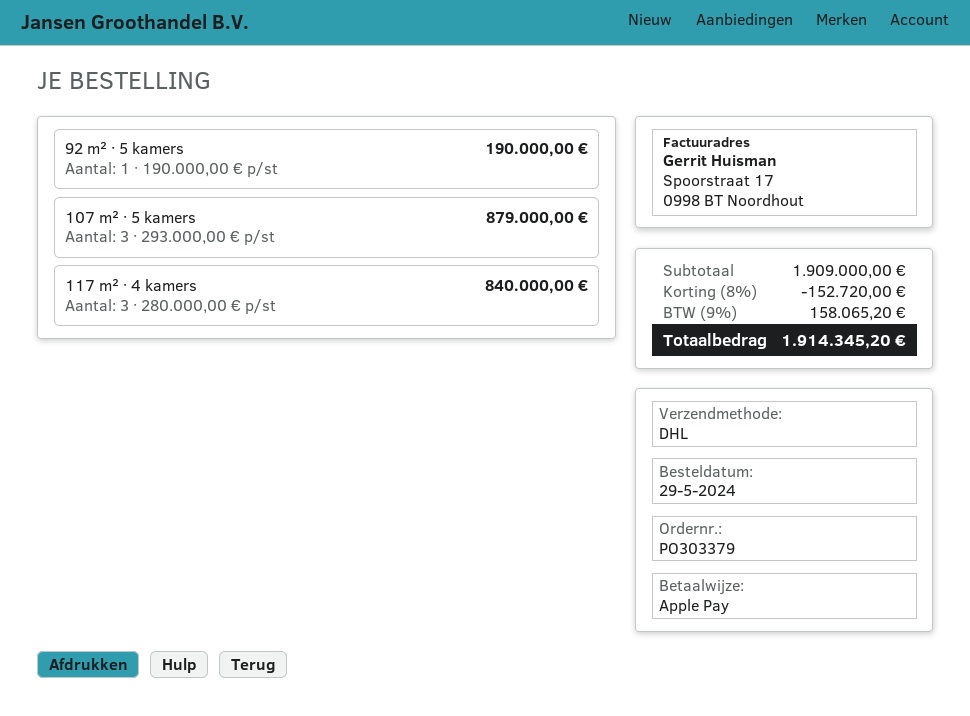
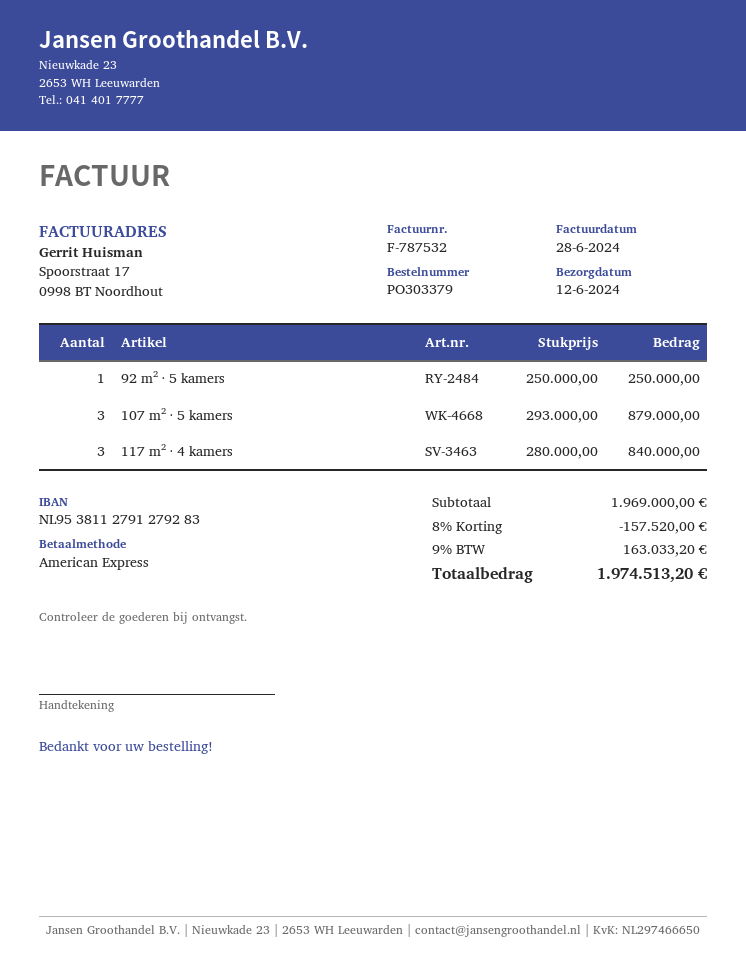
payment method: Apple Pay -> American Express
92 m² · 5 kamers: 1 x 190000.00 = 190000.00 -> 1 x 250000.00 = 250000.00
subtotal: 1909000.00 -> 1969000.00
discount: 8% = 152720.00 -> 8% = 157520.00
tax: 9% = 158065.20 -> 9% = 163033.20
total: 1914345.20 -> 1974513.20

